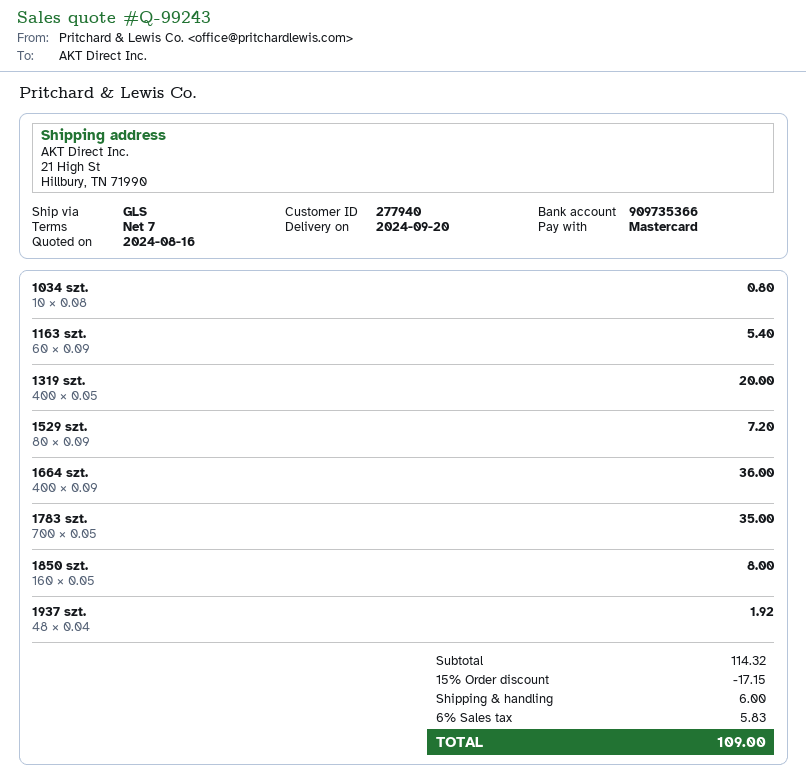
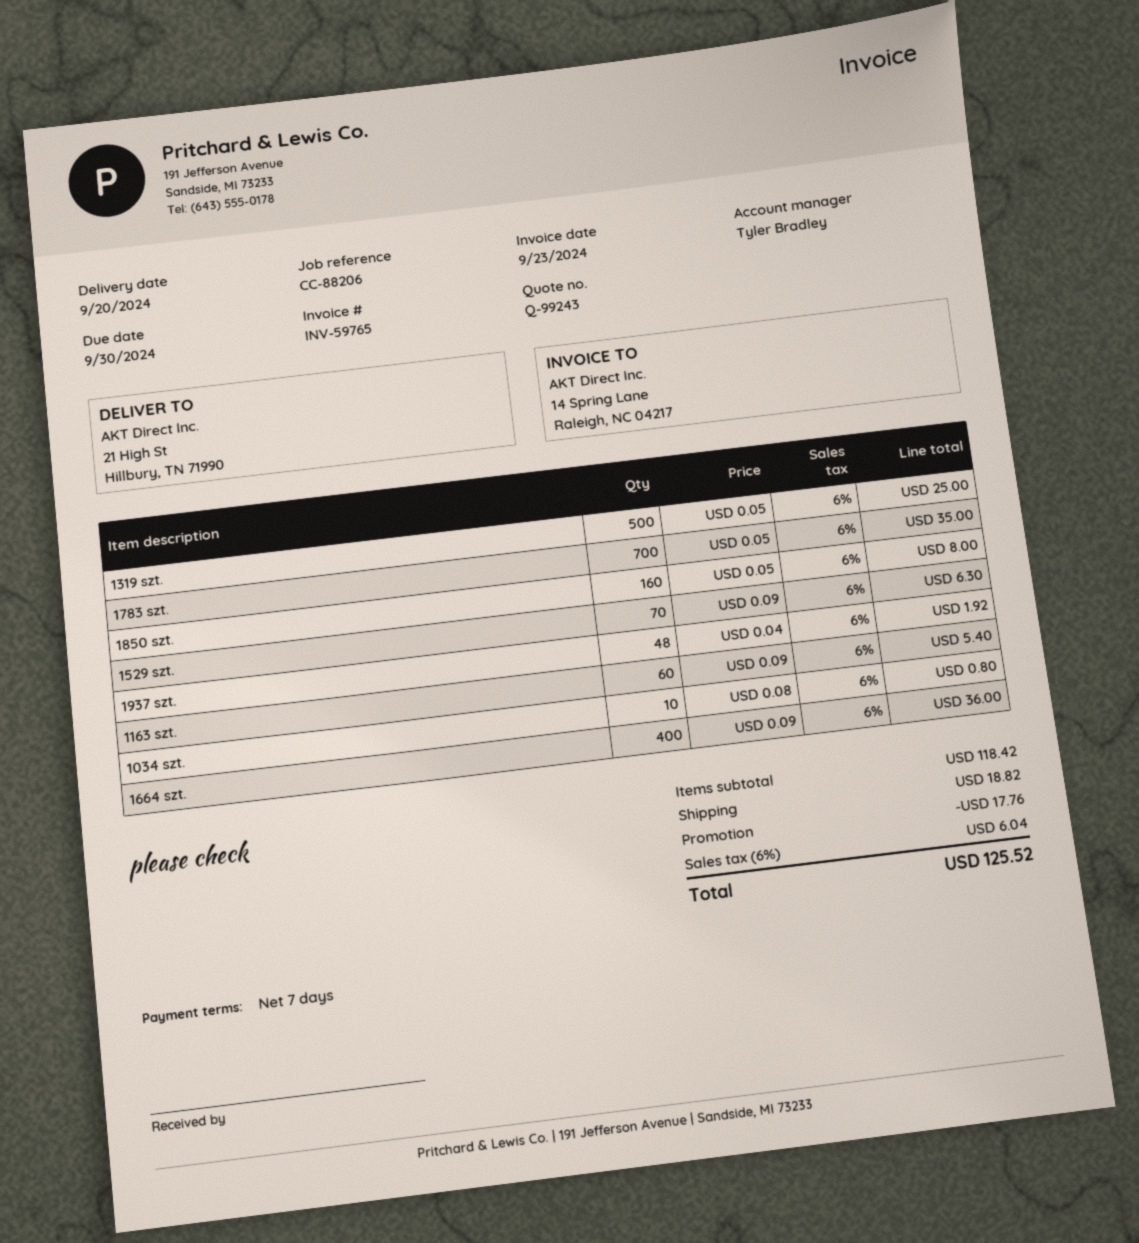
1319 szt.: 400 x 0.05 = 20.00 -> 500 x 0.05 = 25.00
1529 szt.: 80 x 0.09 = 7.20 -> 70 x 0.09 = 6.30
subtotal: 114.32 -> 118.42
discount: 17.15 -> 17.76
shipping: 6.00 -> 18.82
tax: 6% = 5.83 -> 6% = 6.04
total: 109.00 -> 125.52

